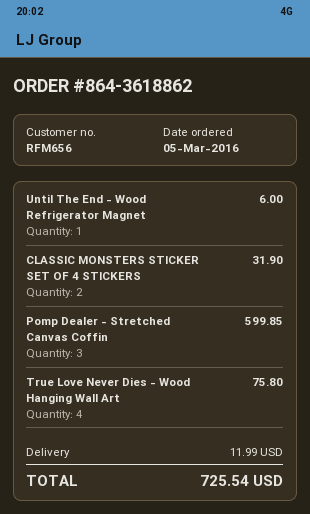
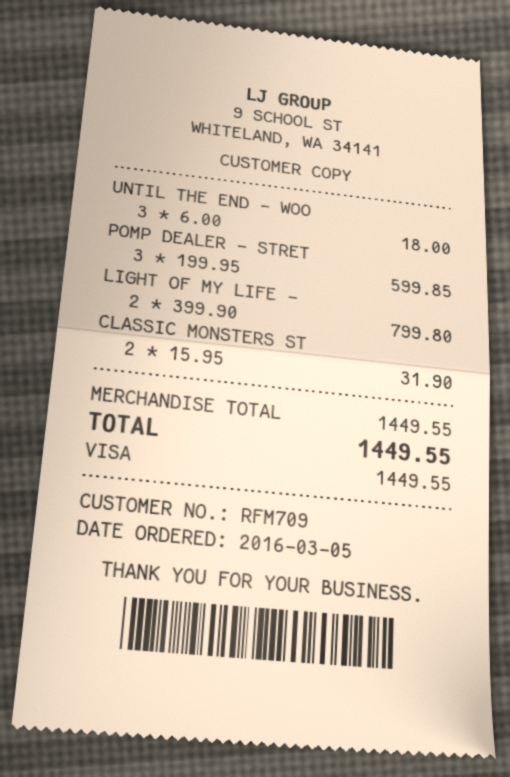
customer number: RFM656 -> RFM709
Until The End - Wood Refrigerator Magnet: 1 for 6.00 -> 3 for 18.00
True Love Never Dies - Wood Hanging Wall Art: 4 for 75.80 -> none
LIGHT OF MY LIFE -: none -> 2 for 799.80
shipping: 11.99 -> none
total: 725.54 -> 1449.55

